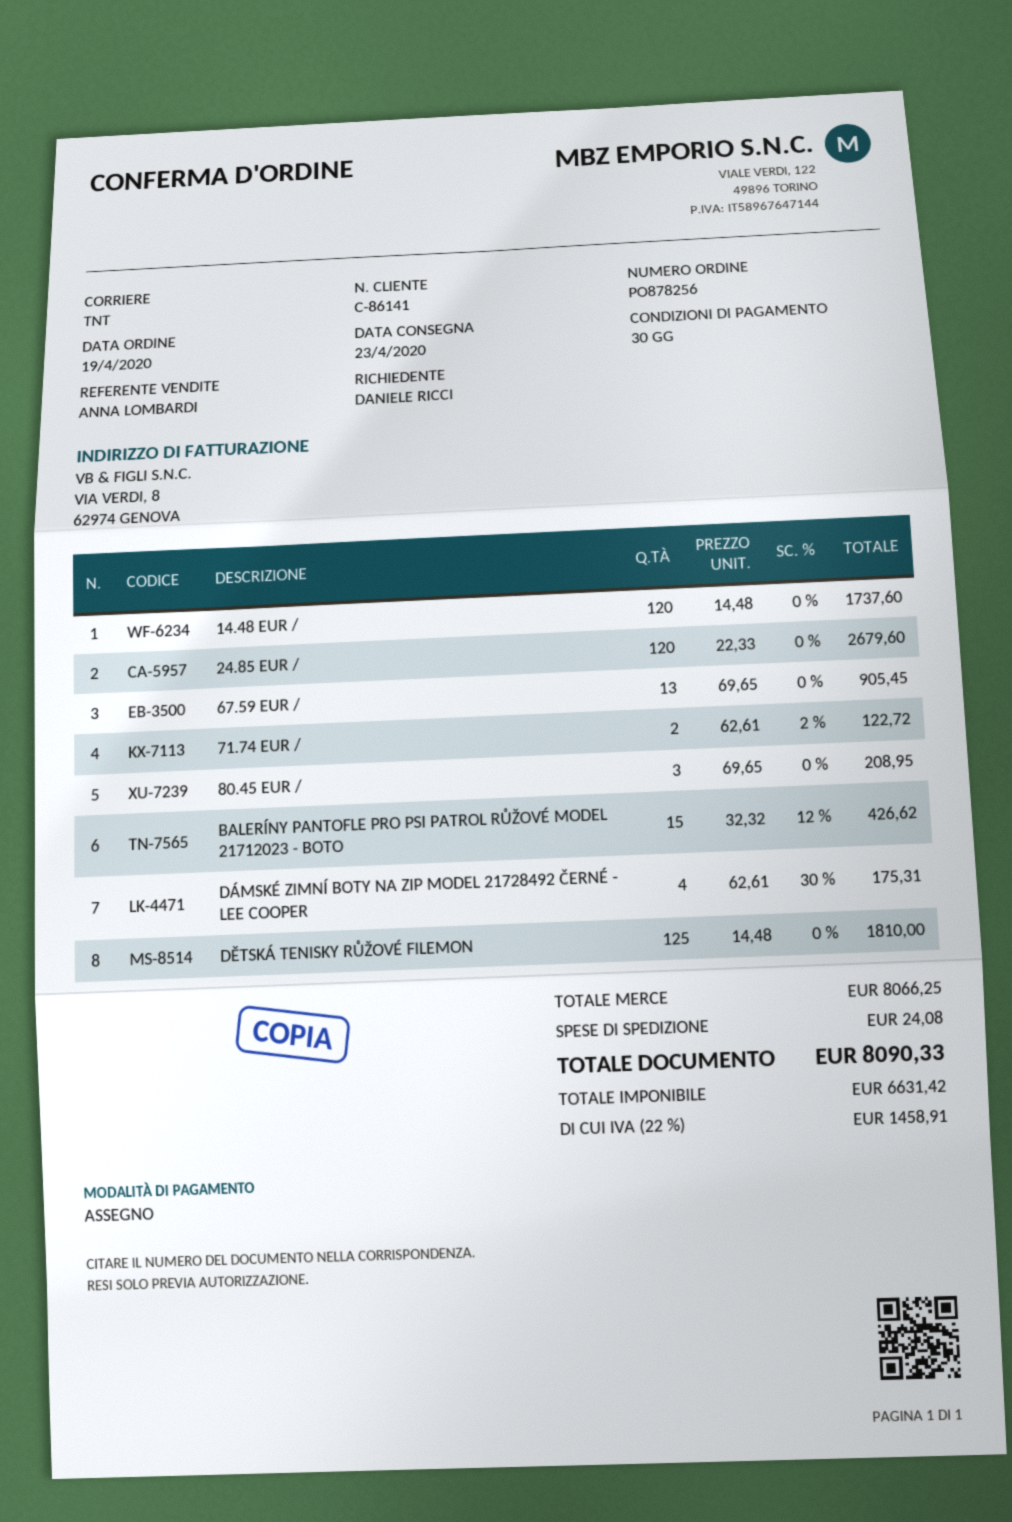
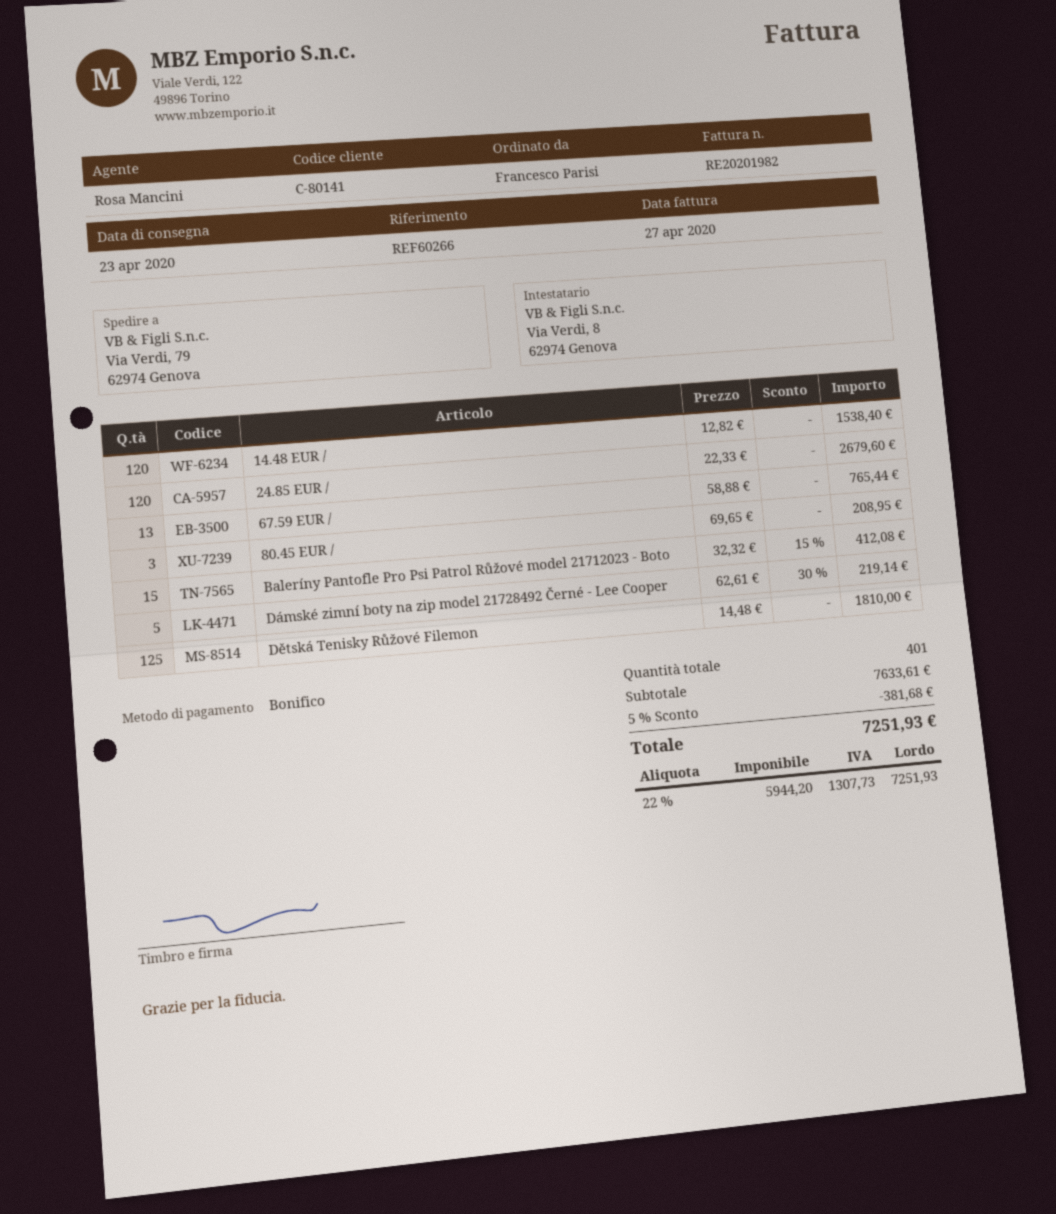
customer number: C-86141 -> C-80141
ordered by: DANIELE RICCI -> Francesco Parisi
sales rep: ANNA LOMBARDI -> Rosa Mancini
payment method: cheque -> bank transfer
14.48 EUR /: 120 x 14.48 = 1737.60 -> 120 x 12.82 = 1538.40
67.59 EUR /: 13 x 69.65 = 905.45 -> 13 x 58.88 = 765.44
71.74 EUR /: 2 x 62.61 - 2% = 122.72 -> none
BALERÍNY PANTOFLE PRO PSI PATROL RŮŽOVÉ MODEL 21712023 - BOTO: 15 x 32.32 - 12% = 426.62 -> 15 x 32.32 - 15% = 412.08
DÁMSKÉ ZIMNÍ BOTY NA ZIP MODEL 21728492 ČERNÉ - LEE COOPER: 4 x 62.61 - 30% = 175.31 -> 5 x 62.61 - 30% = 219.14
subtotal: 8066.25 -> 7633.61
discount: none -> 5% = 381.68
shipping: 24.08 -> none
net: 6631.42 -> 5944.20
tax: 22% = 1458.91 -> 22% = 1307.73
total: 8090.33 -> 7251.93

